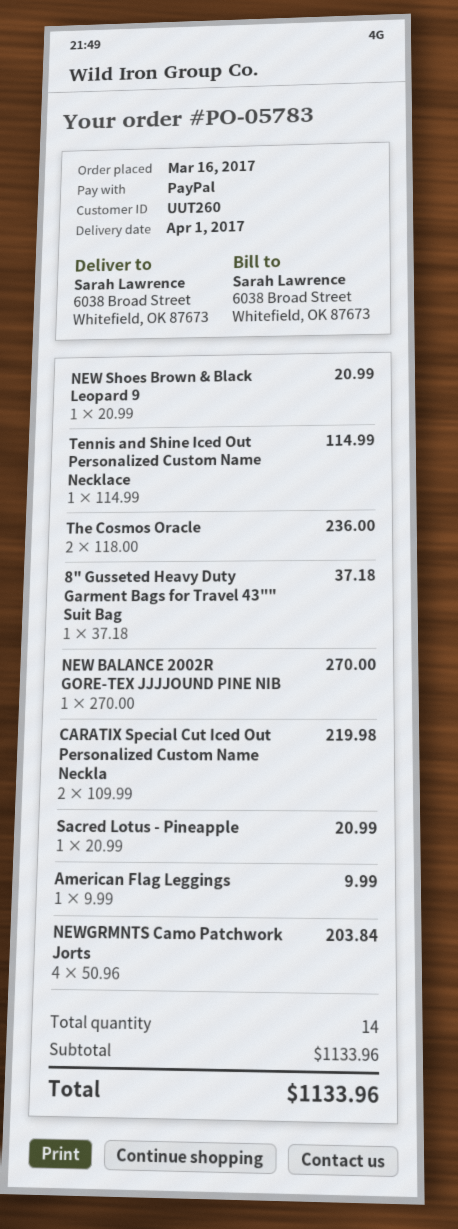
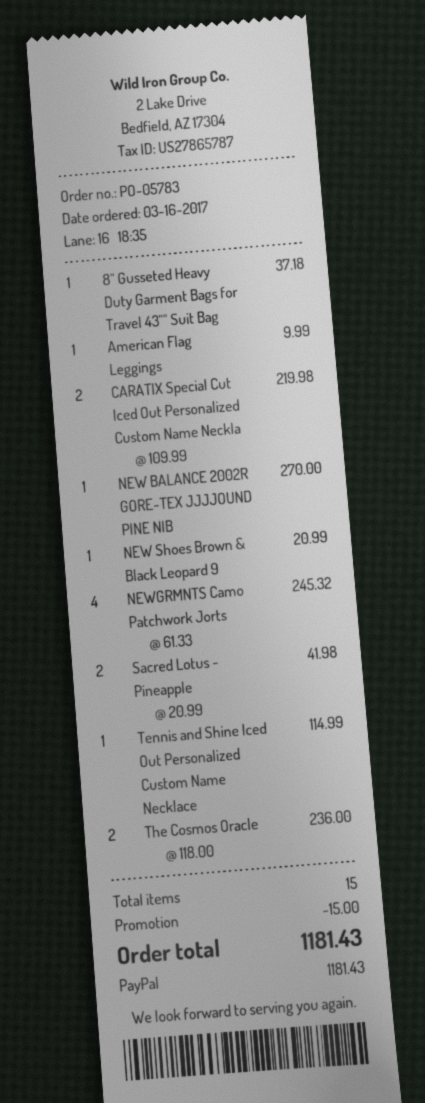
Sacred Lotus - Pineapple: 1 x 20.99 = 20.99 -> 2 x 20.99 = 41.98
NEWGRMNTS Camo Patchwork Jorts: 4 x 50.96 = 203.84 -> 4 x 61.33 = 245.32
total quantity: 14 -> 15
discount: none -> 15.00
total: 1133.96 -> 1181.43

